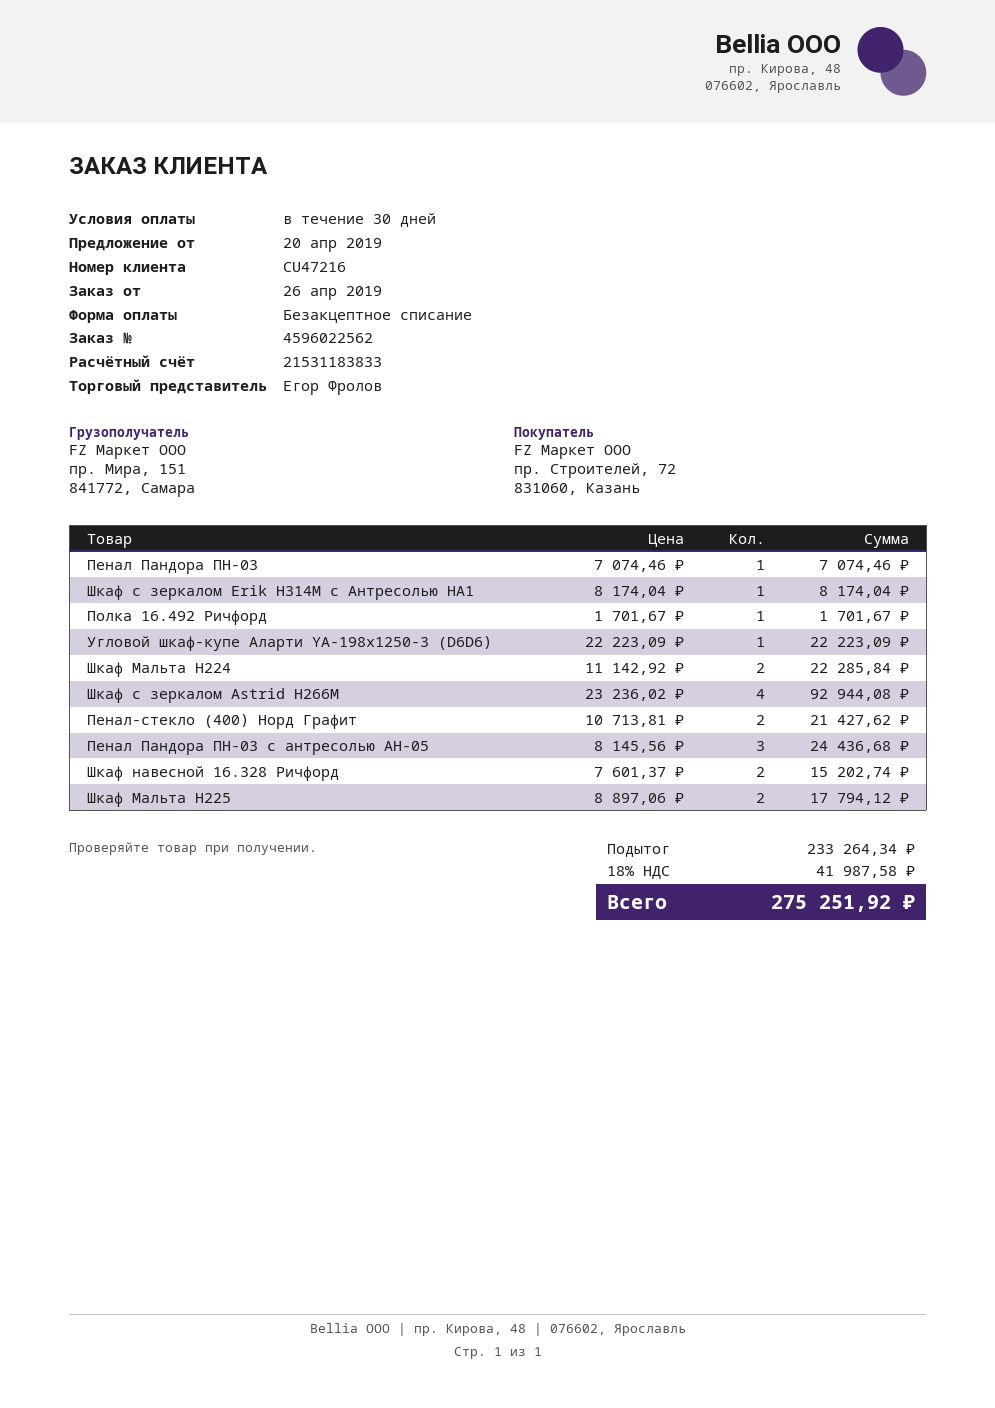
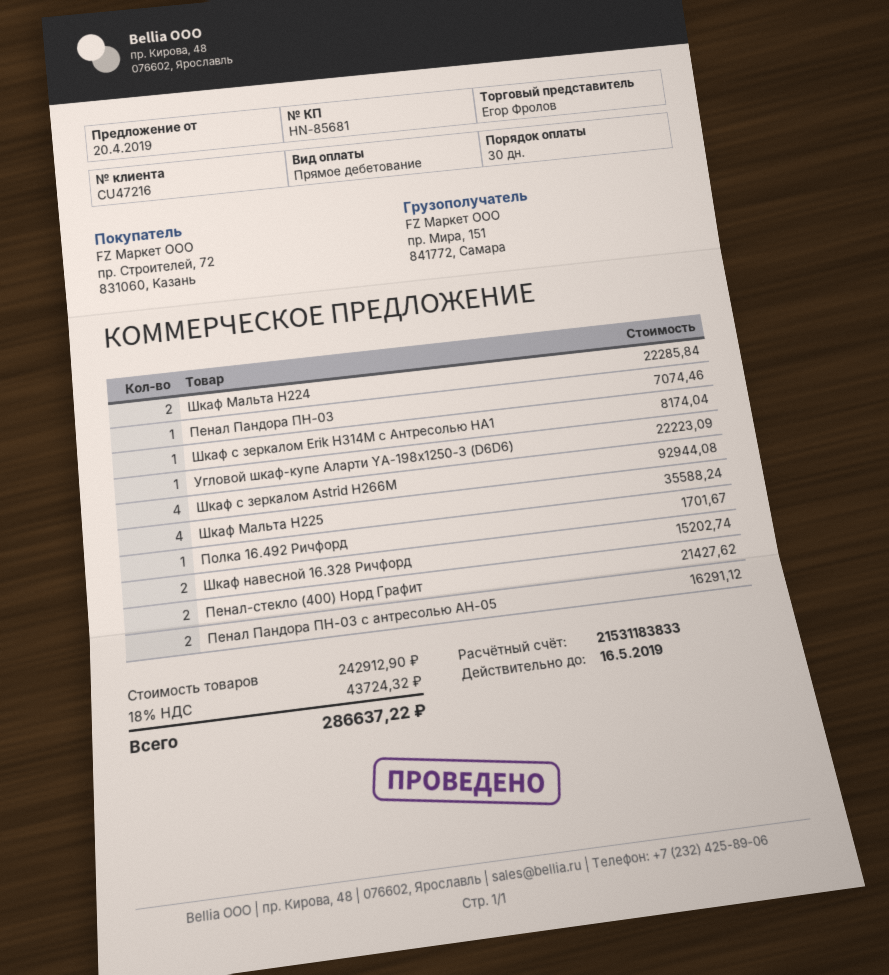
Пенал Пандора ПН-03 с антресолью АН-05: 3 for 24436.68 -> 2 for 16291.12
Шкаф Мальта H225: 2 for 17794.12 -> 4 for 35588.24
subtotal: 233264.34 -> 242912.90
tax: 18% = 41987.58 -> 18% = 43724.32
total: 275251.92 -> 286637.22

